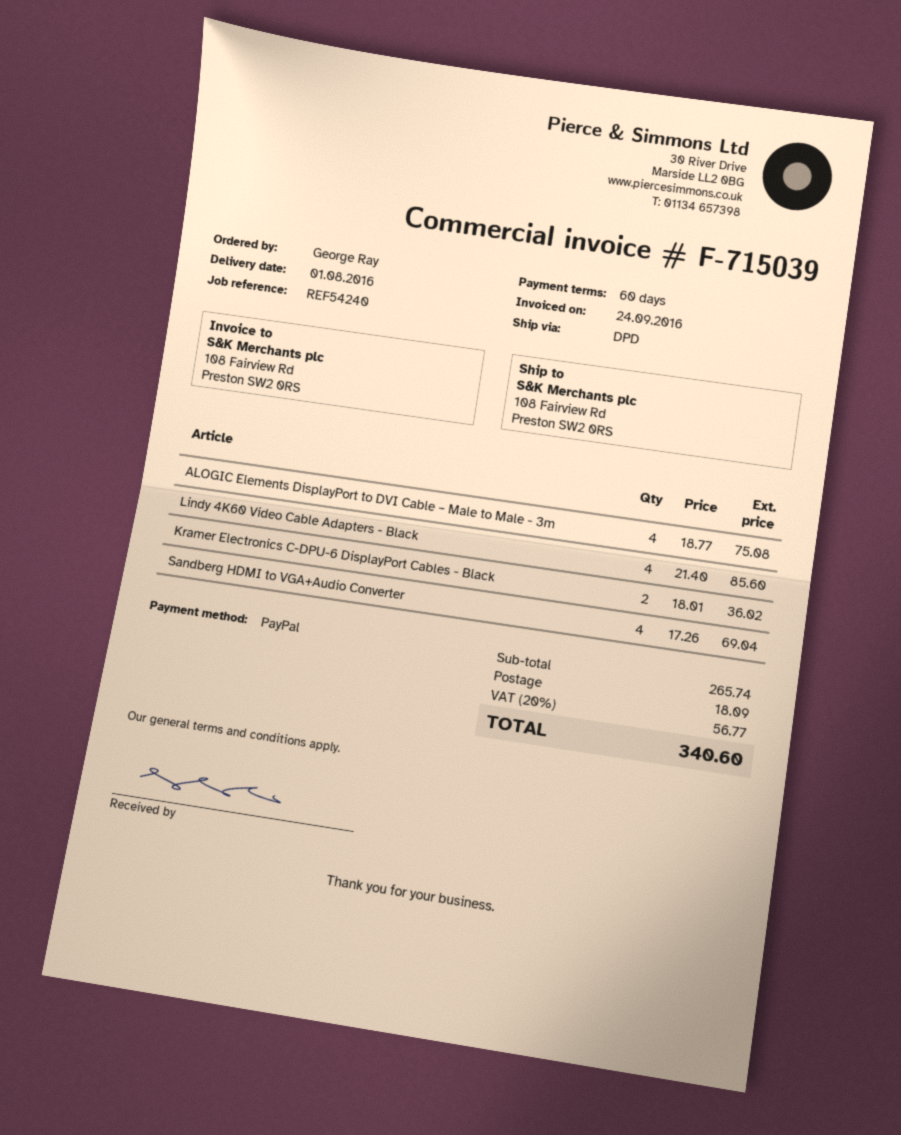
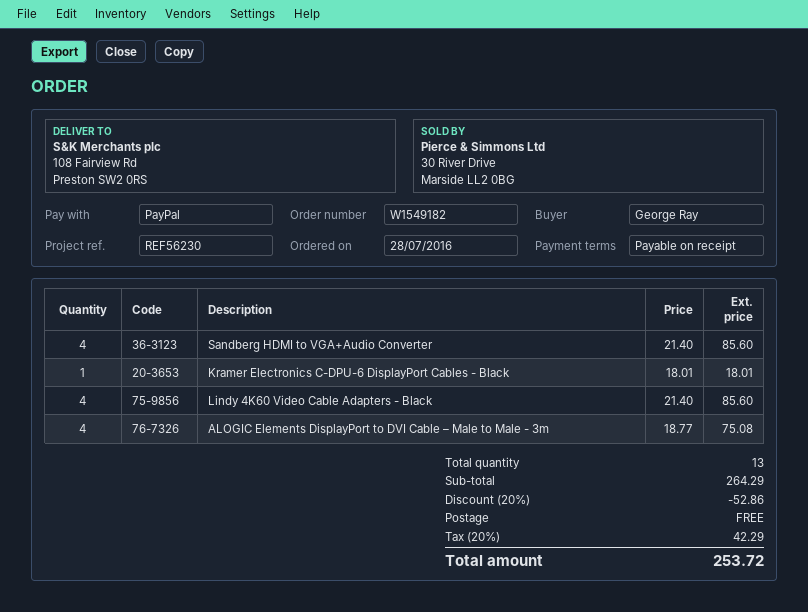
payment terms: 60 days -> on receipt
reference: REF54240 -> REF56230
Kramer Electronics C-DPU-6 DisplayPort Cables - Black: 2 x 18.01 = 36.02 -> 1 x 18.01 = 18.01
Sandberg HDMI to VGA+Audio Converter: 4 x 17.26 = 69.04 -> 4 x 21.40 = 85.60
subtotal: 265.74 -> 264.29
discount: none -> 20% = 52.86
shipping: 18.09 -> 0.00
tax: 20% = 56.77 -> 20% = 42.29
total: 340.60 -> 253.72

